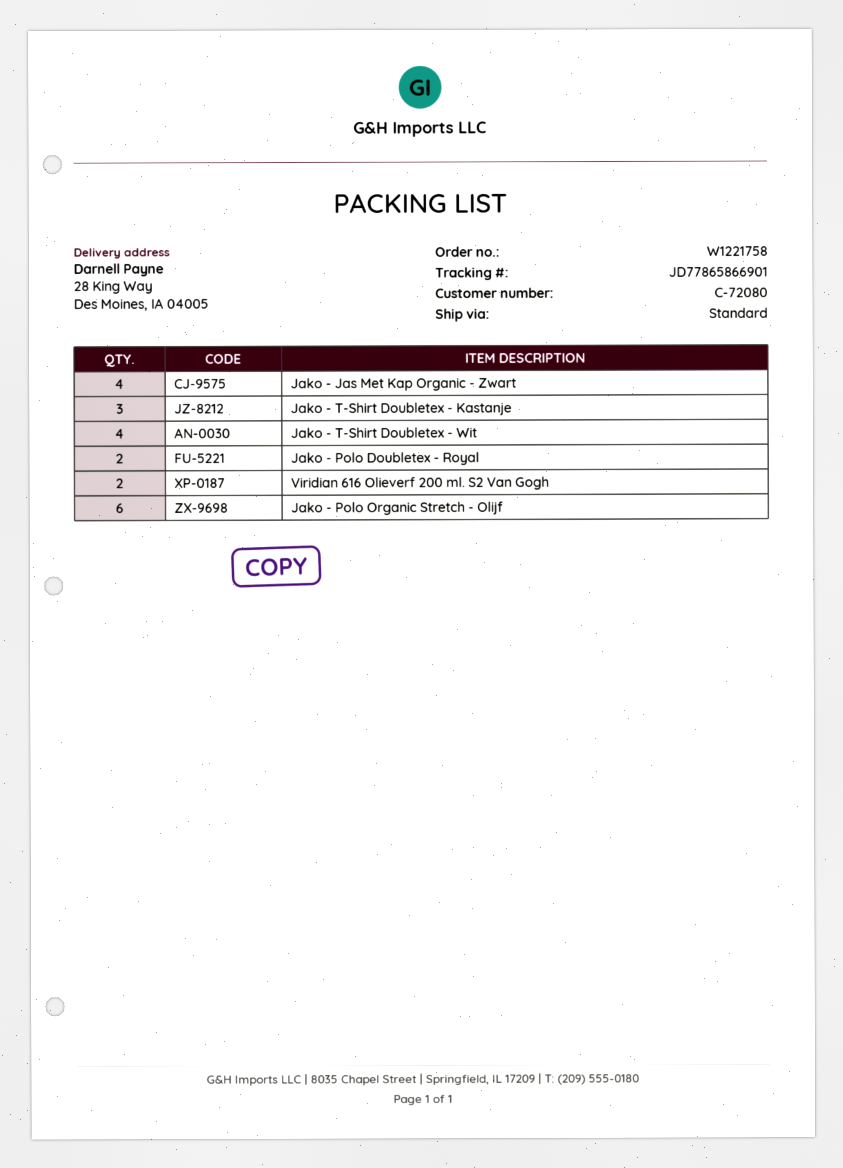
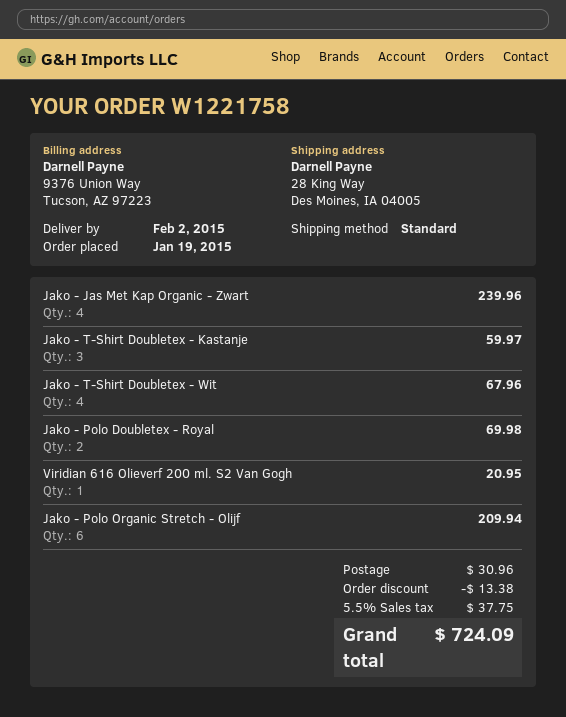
Viridian 616 Olieverf 200 ml. S2 Van Gogh: 2 -> 1

